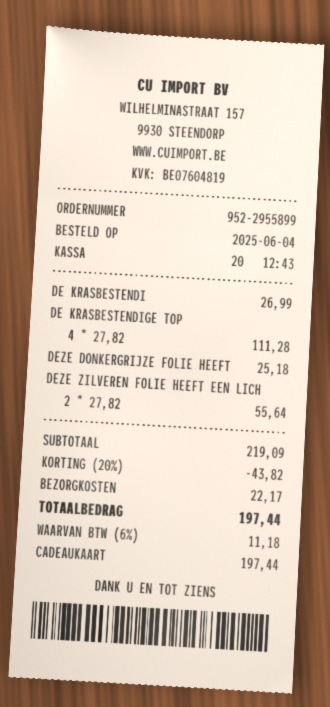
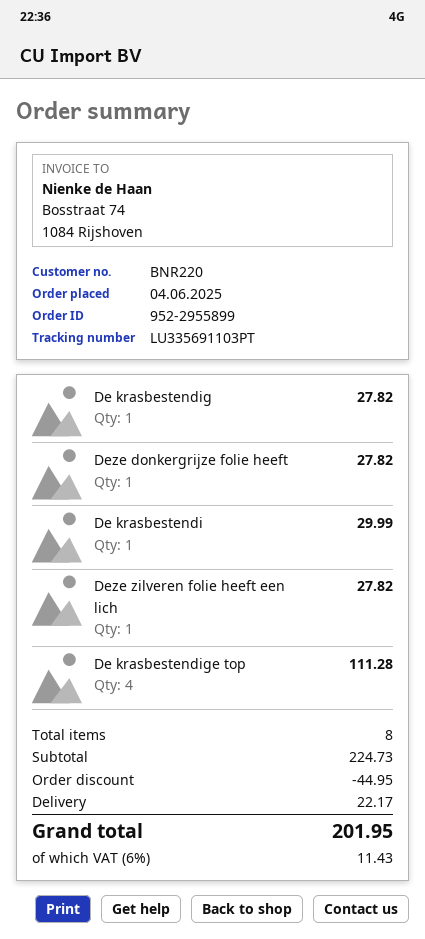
DE KRASBESTENDI: 1 for 26.99 -> 1 for 29.99
DEZE DONKERGRIJZE FOLIE HEEFT: 1 for 25.18 -> 1 for 27.82
DEZE ZILVEREN FOLIE HEEFT EEN LICH: 2 for 55.64 -> 1 for 27.82
De krasbestendig: none -> 1 for 27.82
subtotal: 219.09 -> 224.73
discount: 43.82 -> 44.95
tax: 6% = 11.18 -> 6% = 11.43
total: 197.44 -> 201.95

